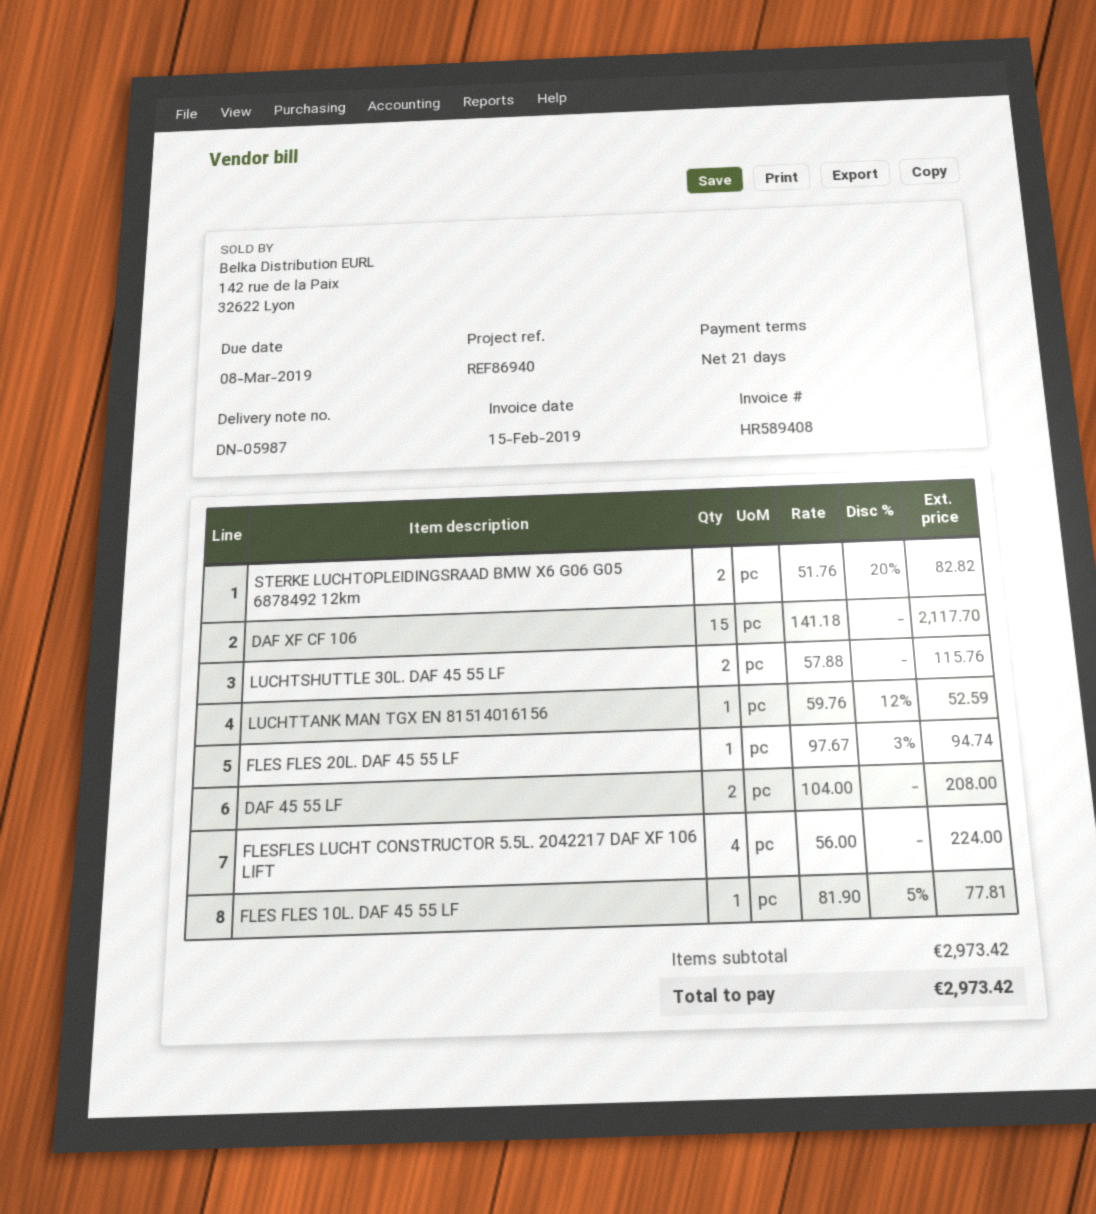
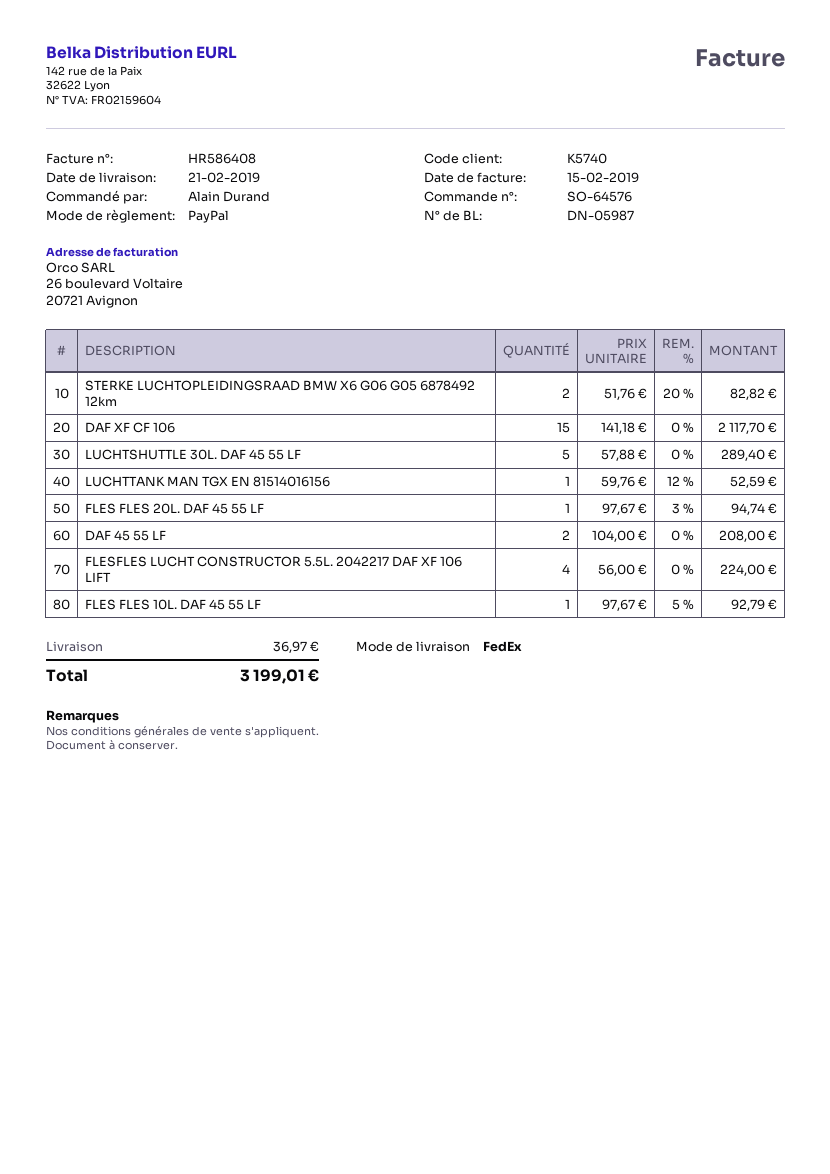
invoice number: HR589408 -> HR586408
LUCHTSHUTTLE 30L. DAF 45 55 LF: 2 x 57.88 = 115.76 -> 5 x 57.88 = 289.40
FLES FLES 10L. DAF 45 55 LF: 1 x 81.90 - 5% = 77.81 -> 1 x 97.67 - 5% = 92.79
shipping: none -> 36.97
total: 2973.42 -> 3199.01

